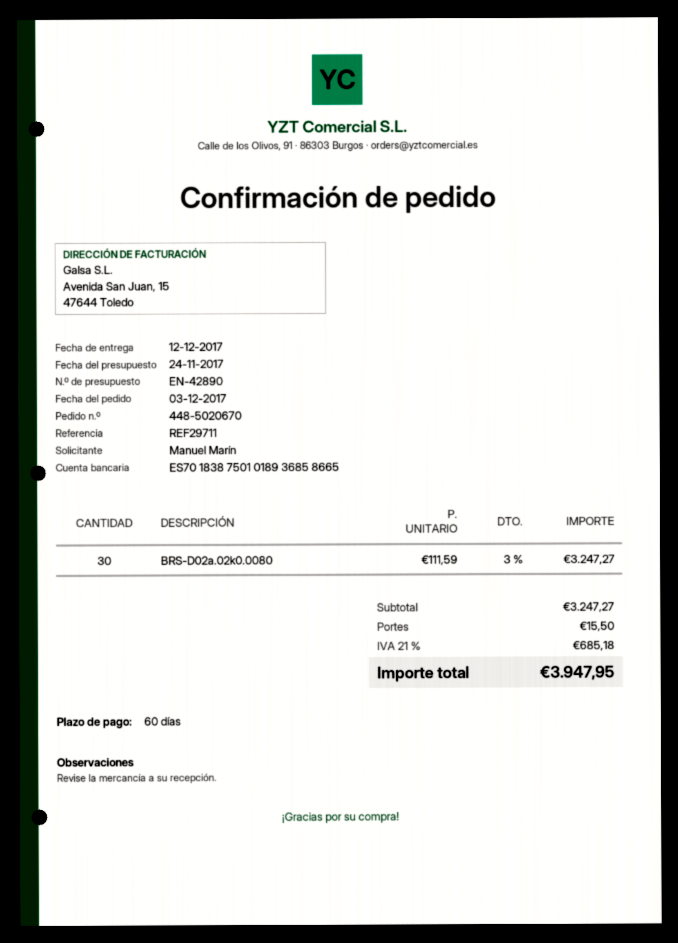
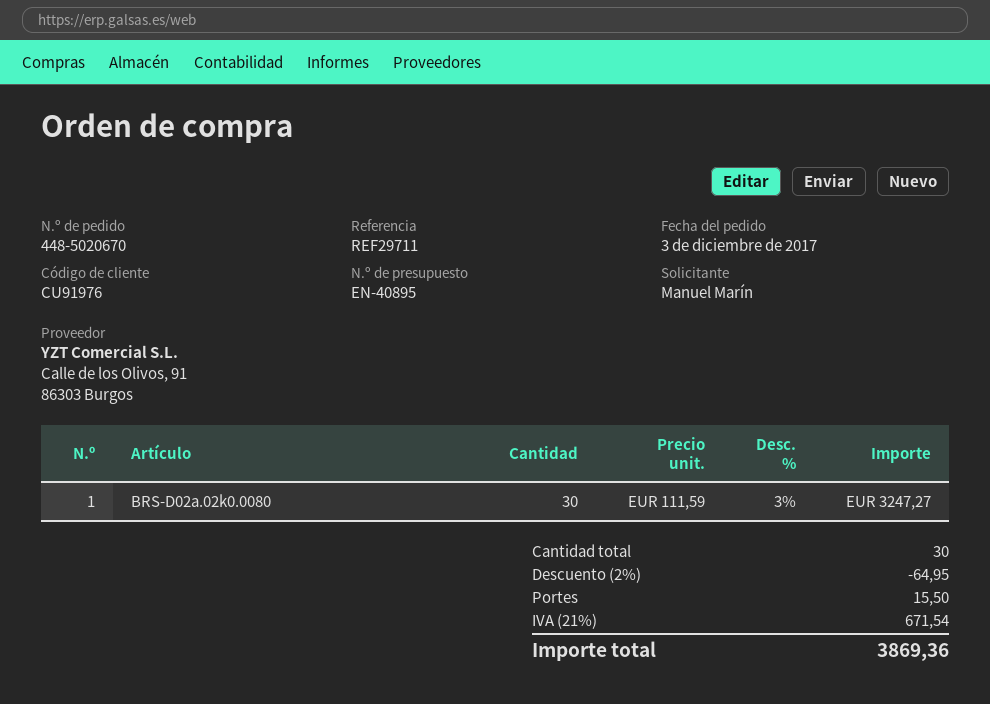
quote number: EN-42890 -> EN-40895
discount: none -> 2% = 64.95
tax: 21% = 685.18 -> 21% = 671.54
total: 3947.95 -> 3869.36

